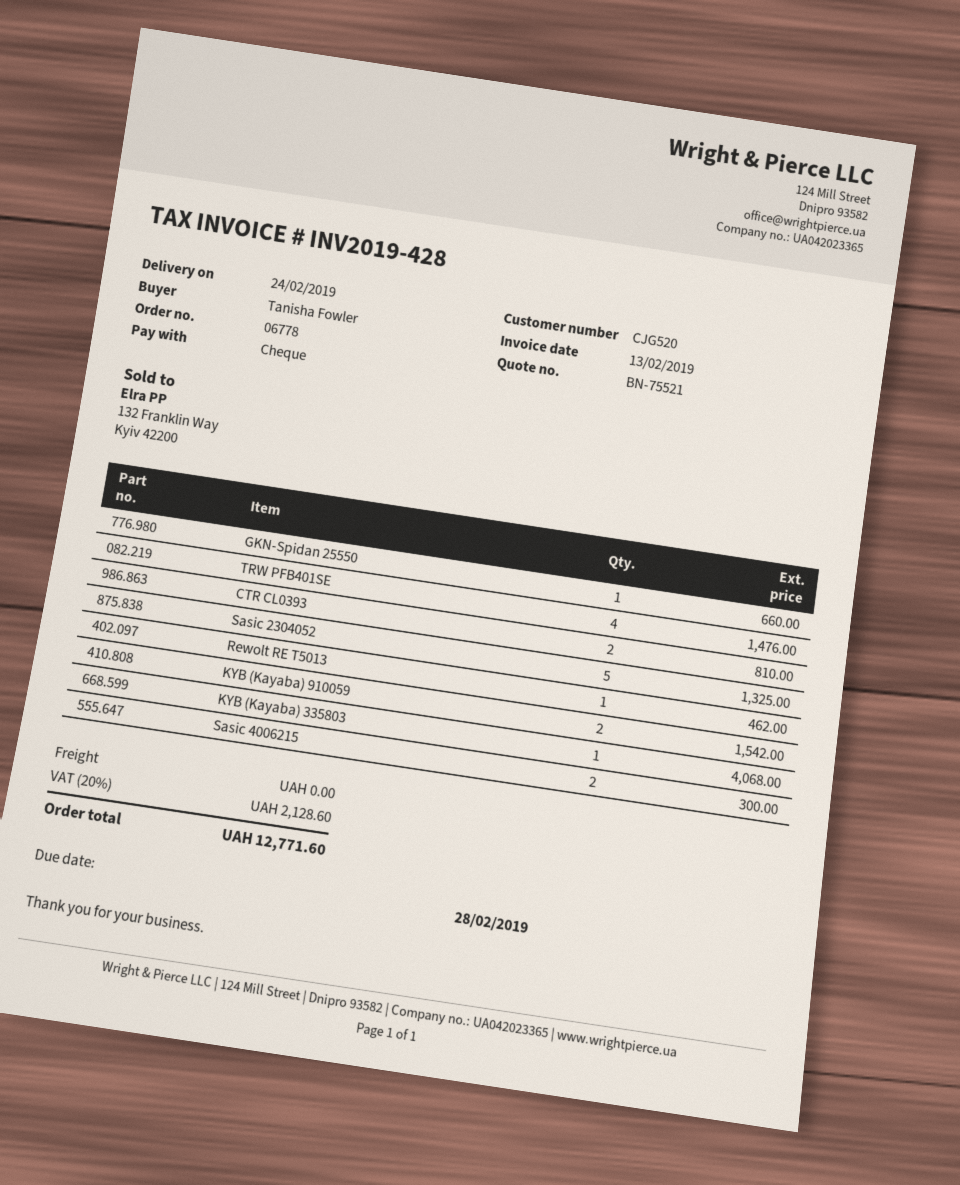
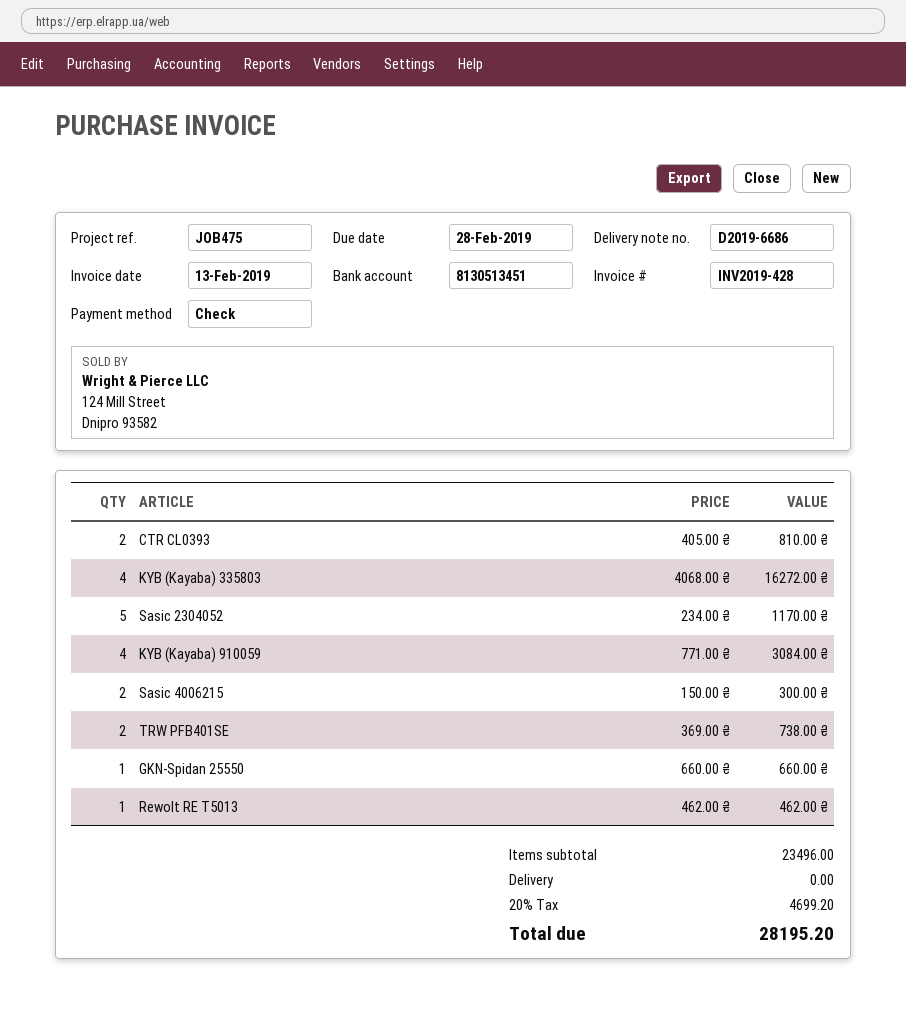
TRW PFB401SE: 4 for 1476.00 -> 2 for 738.00
Sasic 2304052: 5 for 1325.00 -> 5 for 1170.00
KYB (Kayaba) 910059: 2 for 1542.00 -> 4 for 3084.00
KYB (Kayaba) 335803: 1 for 4068.00 -> 4 for 16272.00
tax: 20% = 2128.60 -> 20% = 4699.20
total: 12771.60 -> 28195.20

